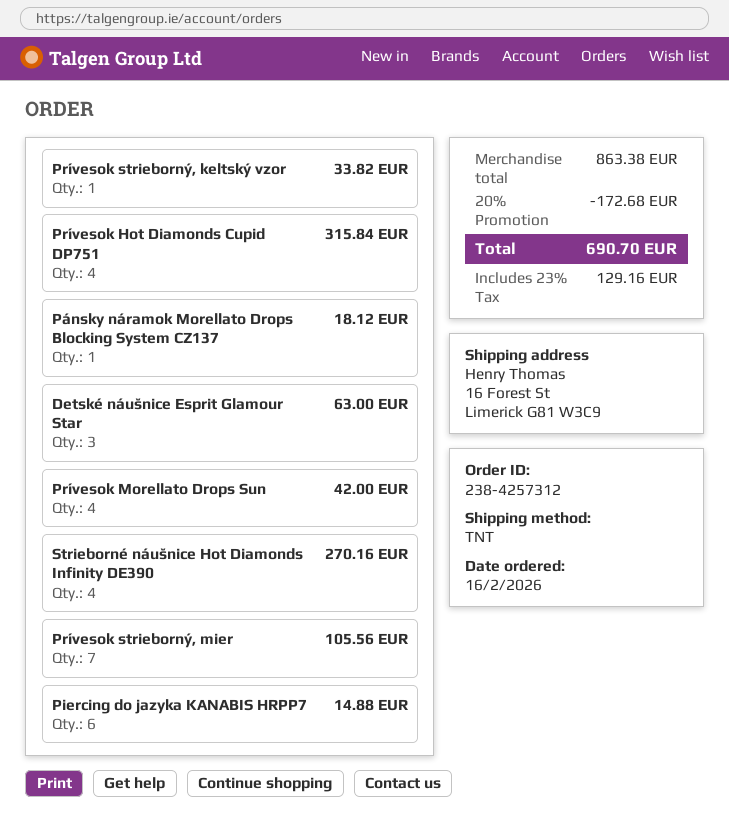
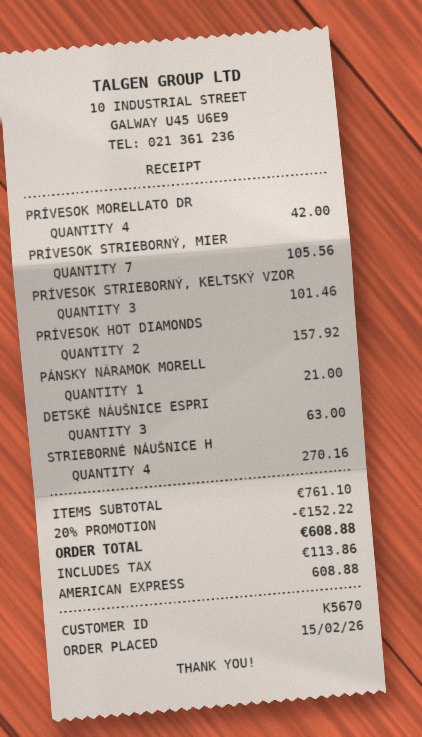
order date: 2026-02-16 -> 2026-02-15
Prívesok strieborný, keltský vzor: 1 for 33.82 -> 3 for 101.46
Prívesok Hot Diamonds Cupid DP751: 4 for 315.84 -> 2 for 157.92
Pánsky náramok Morellato Drops Blocking System CZ137: 1 for 18.12 -> 1 for 21.00
Piercing do jazyka KANABIS HRPP7: 6 for 14.88 -> none
subtotal: 863.38 -> 761.10
discount: 20% = 172.68 -> 20% = 152.22
tax: 129.16 -> 113.86
total: 690.70 -> 608.88

